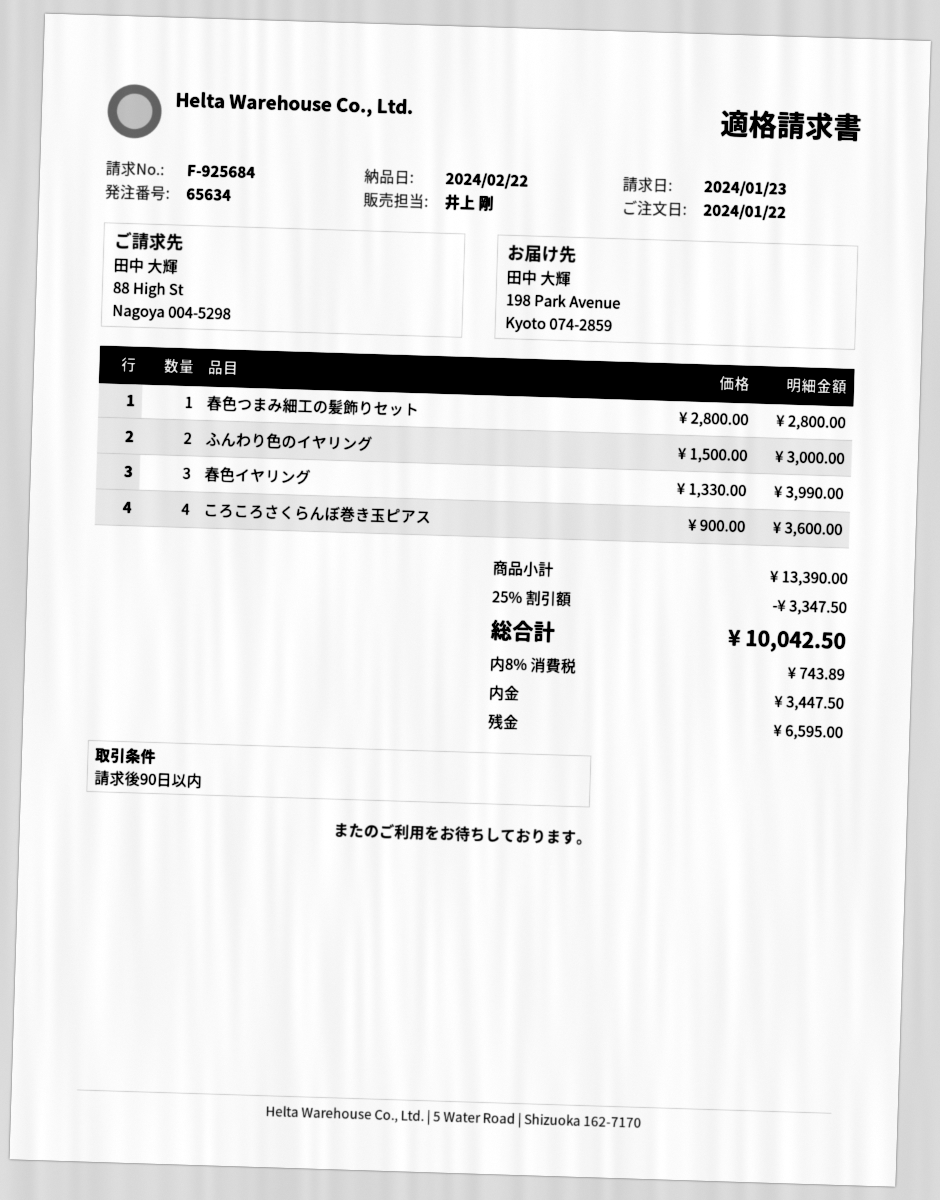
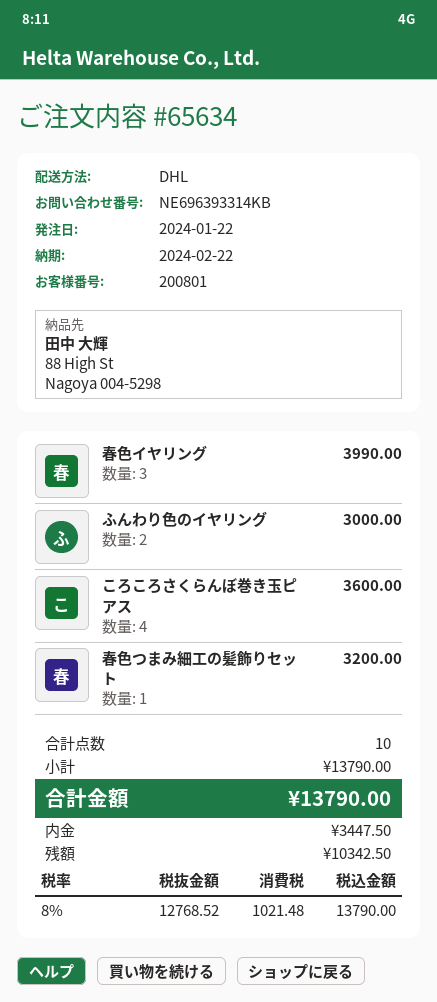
ship to: 198 Park Avenue, Kyoto 074-2859 -> 88 High St, Nagoya 004-5298
春色つまみ細工の髪飾りセット: 1 for 2800.00 -> 1 for 3200.00
subtotal: 13390.00 -> 13790.00
discount: 25% = 3347.50 -> none
tax: 8% = 743.89 -> 8% = 1021.48
total: 10042.50 -> 13790.00
balance: 6595.00 -> 10342.50

